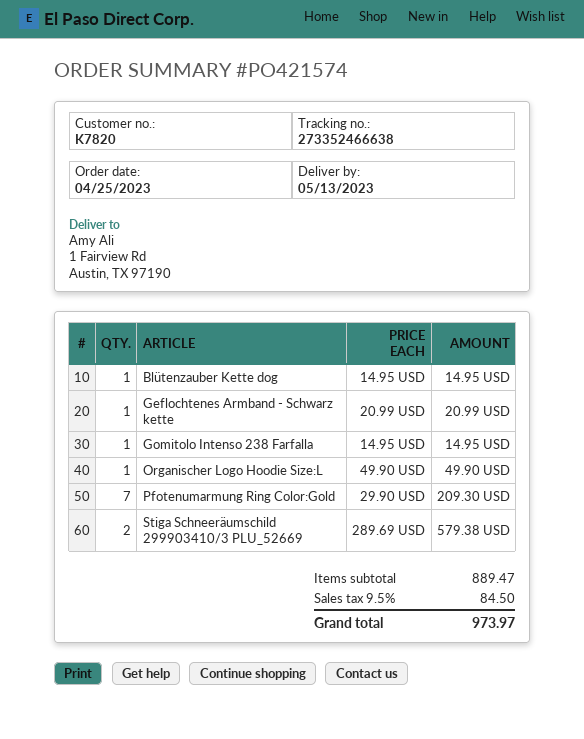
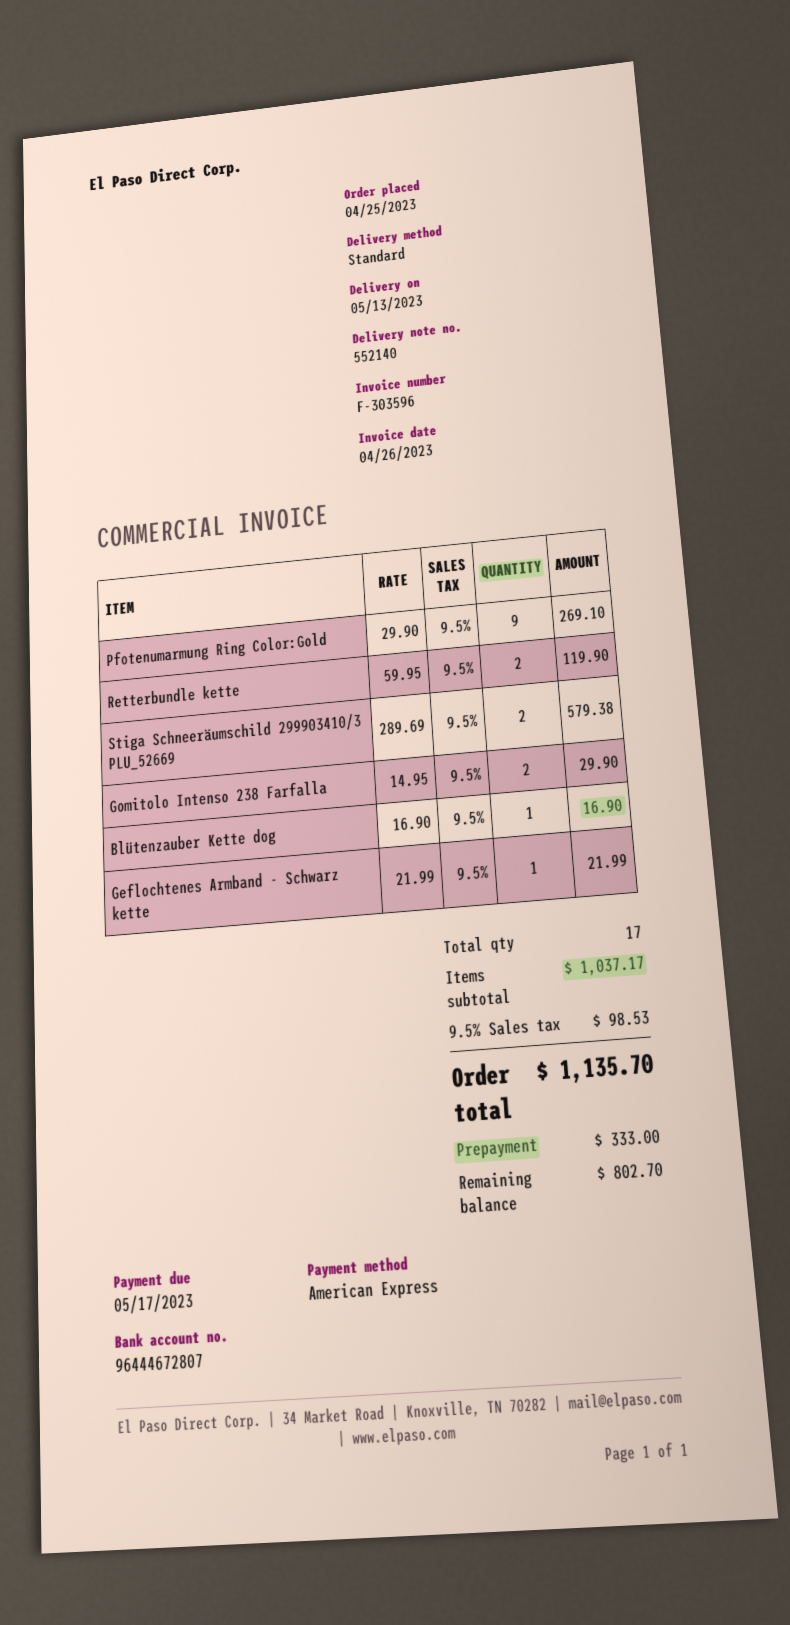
Blütenzauber Kette dog: 1 x 14.95 = 14.95 -> 1 x 16.90 = 16.90
Geflochtenes Armband - Schwarz kette: 1 x 20.99 = 20.99 -> 1 x 21.99 = 21.99
Gomitolo Intenso 238 Farfalla: 1 x 14.95 = 14.95 -> 2 x 14.95 = 29.90
Organischer Logo Hoodie Size:L: 1 x 49.90 = 49.90 -> none
Pfotenumarmung Ring Color:Gold: 7 x 29.90 = 209.30 -> 9 x 29.90 = 269.10
Retterbundle kette: none -> 2 x 59.95 = 119.90
subtotal: 889.47 -> 1037.17
tax: 9.5% = 84.50 -> 9.5% = 98.53
total: 973.97 -> 1135.70

